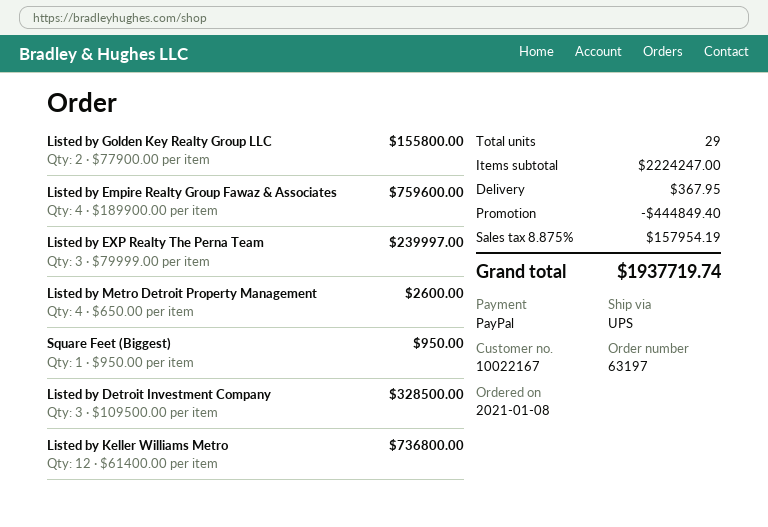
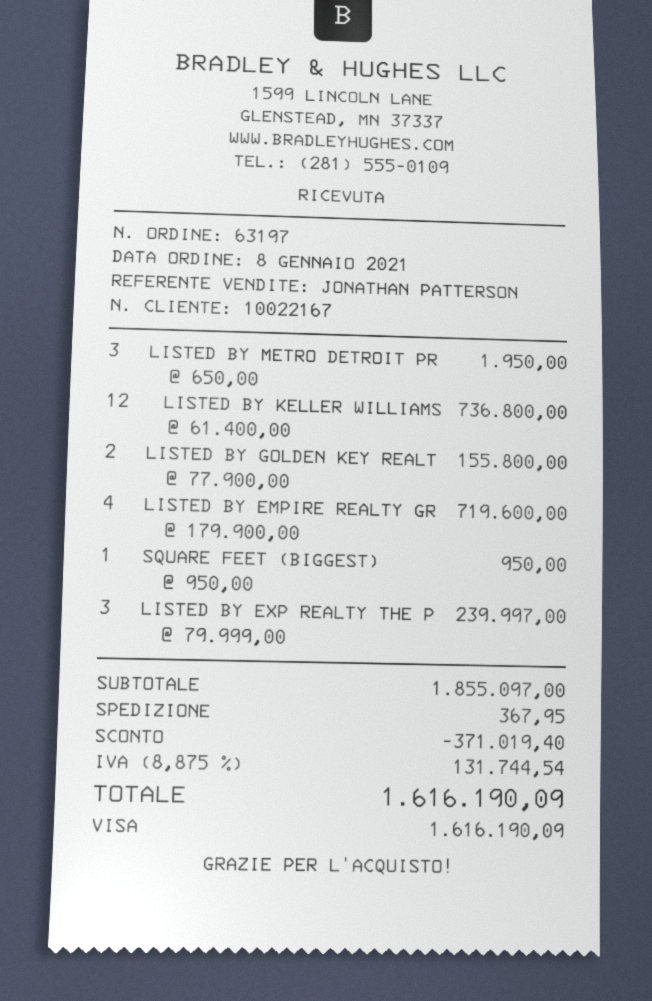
payment method: PayPal -> Visa
Listed by Empire Realty Group Fawaz & Associates: 4 x 189900.00 = 759600.00 -> 4 x 179900.00 = 719600.00
Listed by Metro Detroit Property Management: 4 x 650.00 = 2600.00 -> 3 x 650.00 = 1950.00
Listed by Detroit Investment Company: 3 x 109500.00 = 328500.00 -> none
subtotal: 2224247.00 -> 1855097.00
discount: 444849.40 -> 371019.40
tax: 8.875% = 157954.19 -> 8.875% = 131744.54
total: 1937719.74 -> 1616190.09

